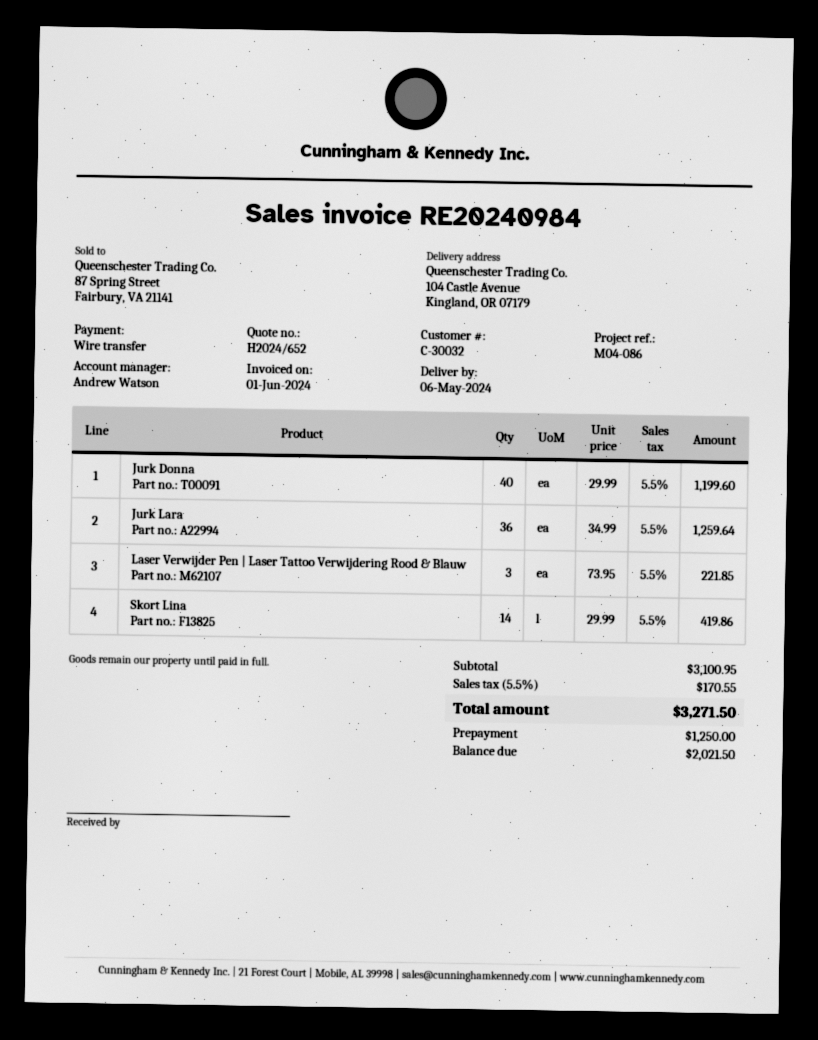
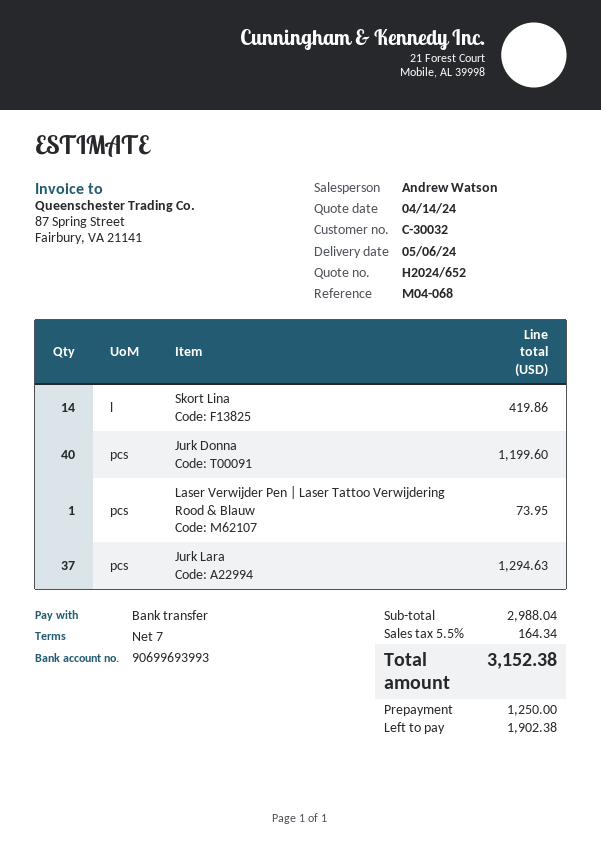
reference: M04-086 -> M04-068
Jurk Lara: 36 for 1259.64 -> 37 for 1294.63
Laser Verwijder Pen | Laser Tattoo Verwijdering Rood & Blauw: 3 for 221.85 -> 1 for 73.95
subtotal: 3100.95 -> 2988.04
tax: 5.5% = 170.55 -> 5.5% = 164.34
total: 3271.50 -> 3152.38
balance: 2021.50 -> 1902.38

